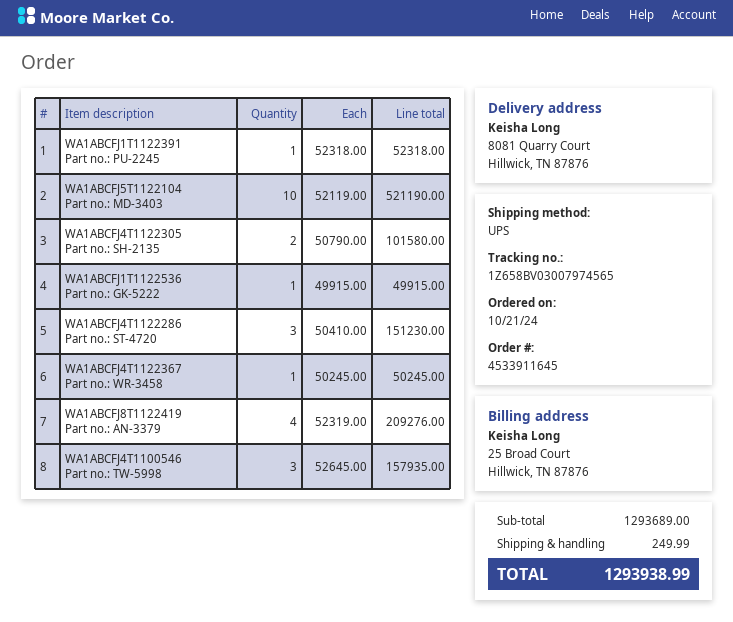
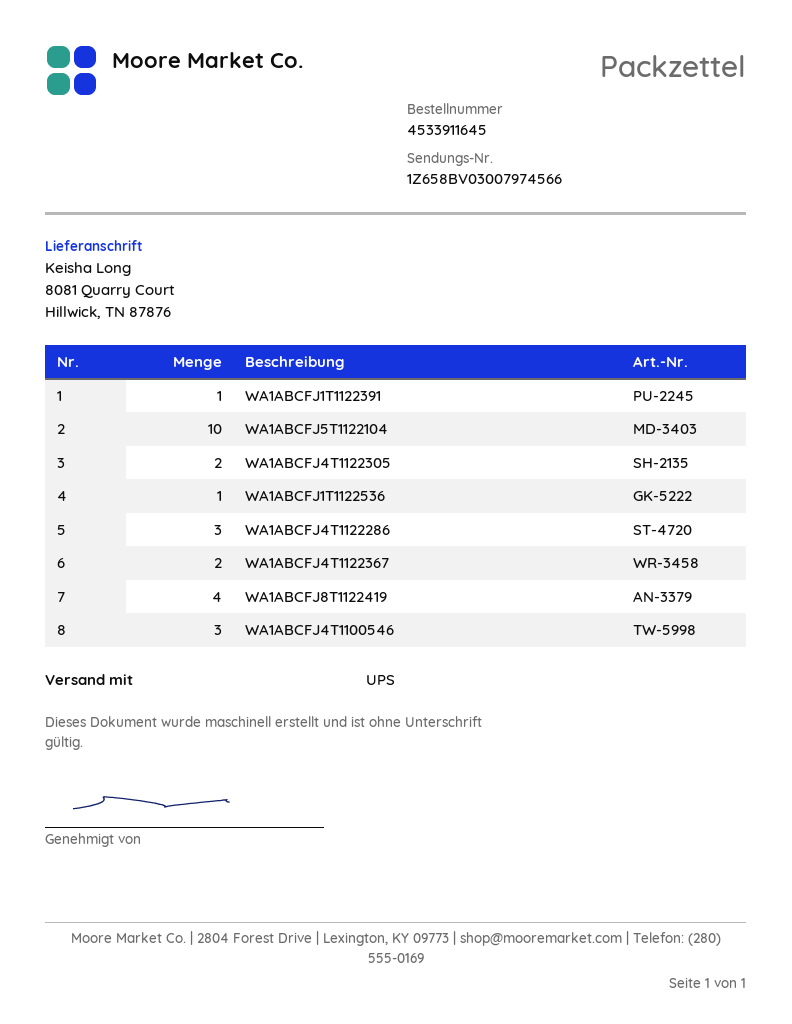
tracking number: 1Z658BV03007974565 -> 1Z658BV03007974566
WA1ABCFJ4T1122367: 1 -> 2

